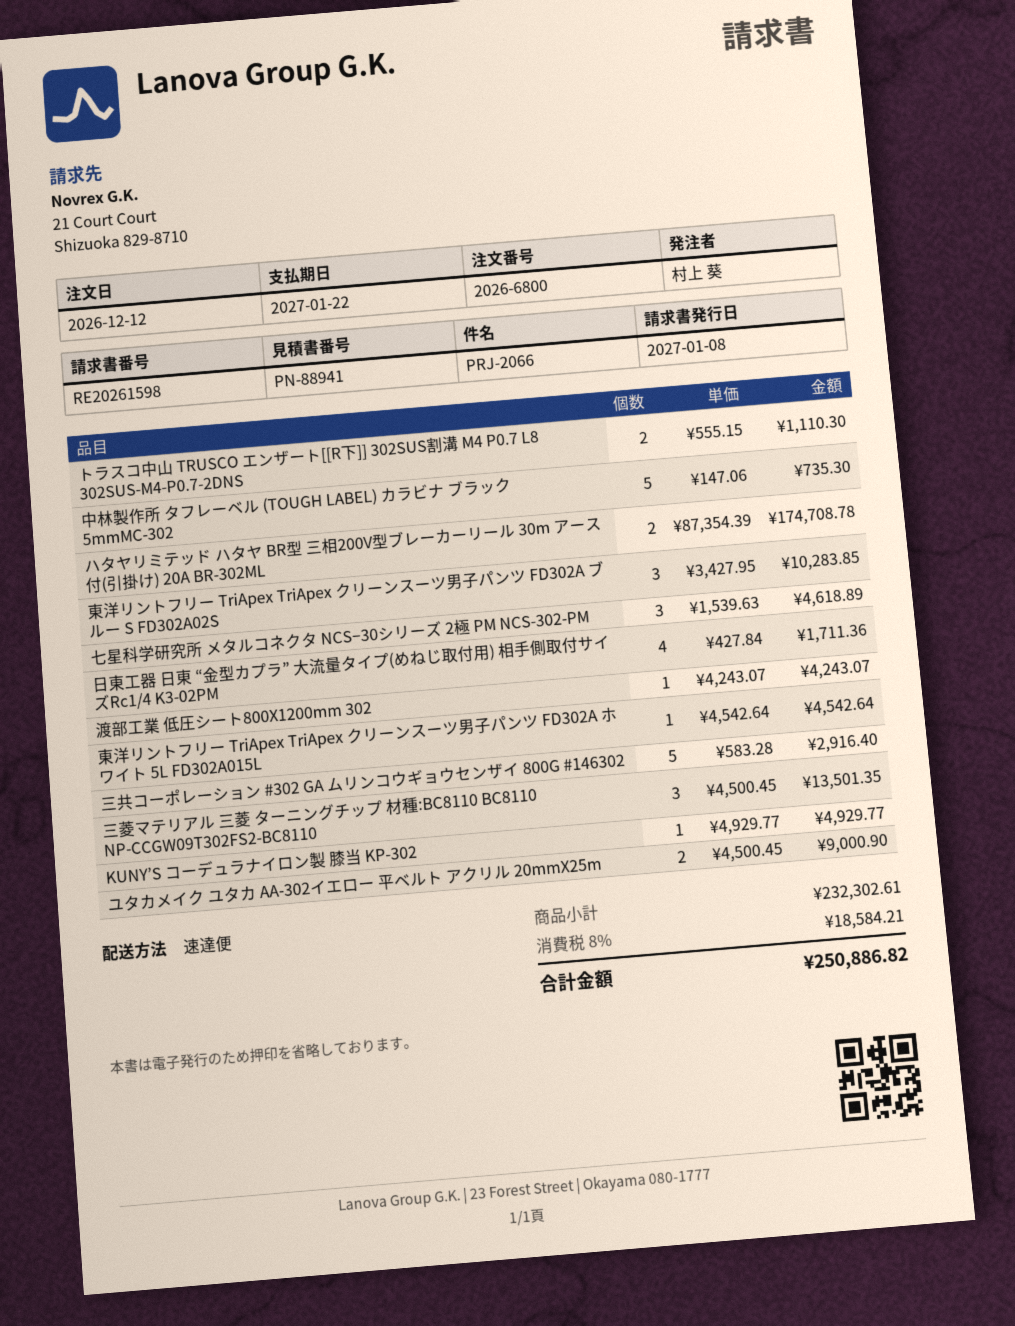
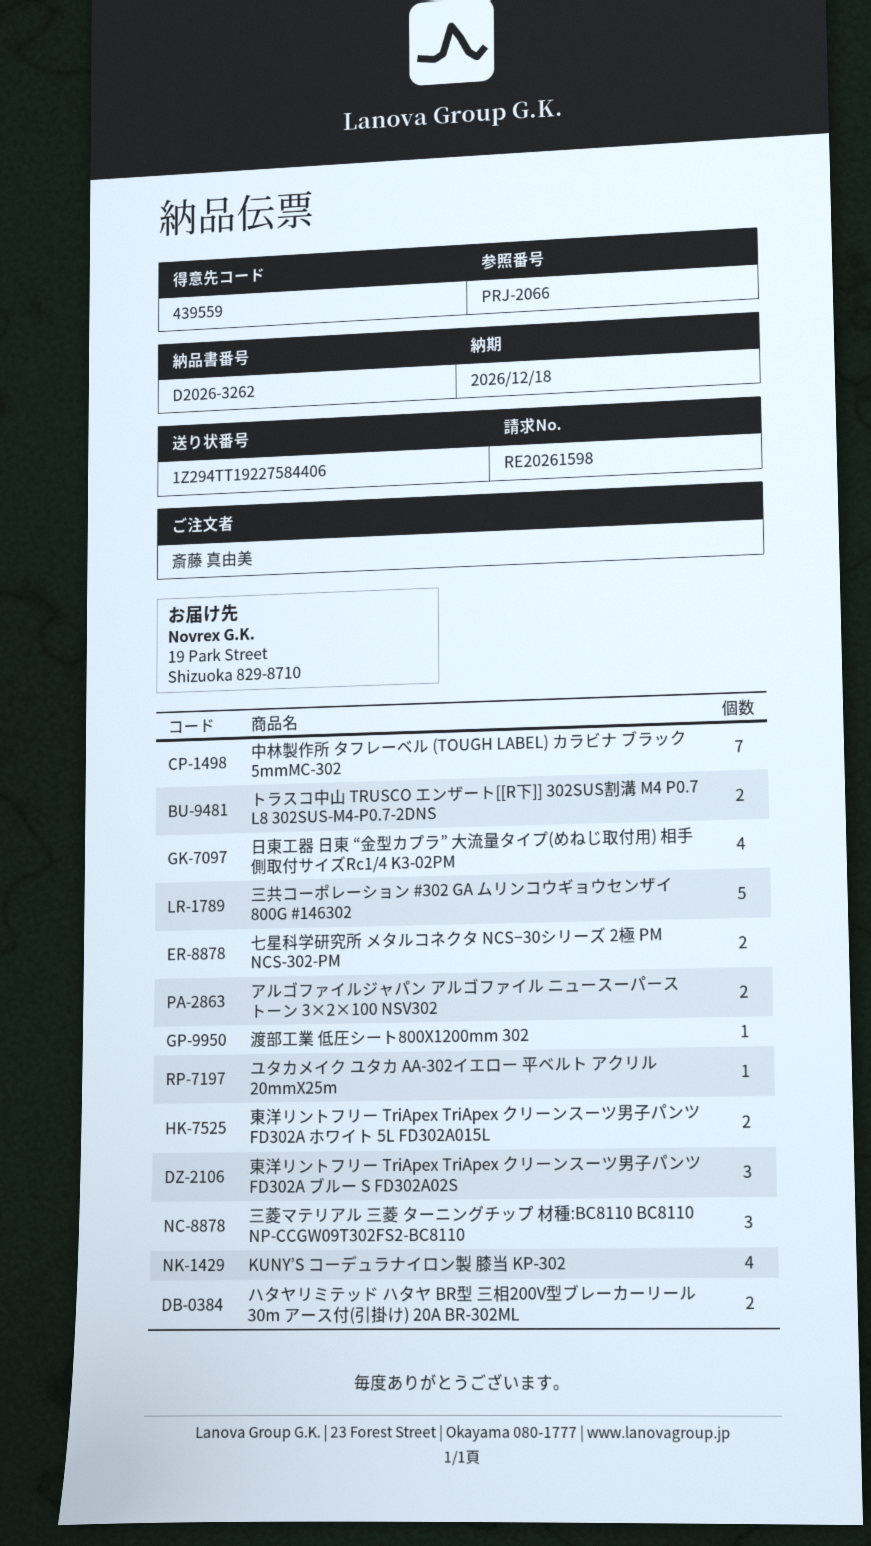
ordered by: 村上 葵 -> 斎藤 真由美
中林製作所 タフレーベル (TOUGH LABEL) カラビナ ブラック 5mmMC-302: 5 -> 7
七星科学研究所 メタルコネクタ NCS−30シリーズ 2極 PM NCS-302-PM: 3 -> 2
東洋リントフリー TriApex TriApex クリーンスーツ男子パンツ FD302A ホワイト 5L FD302A015L: 1 -> 2
KUNY’S コーデュラナイロン製 膝当 KP-302: 1 -> 4
ユタカメイク ユタカ AA-302イエロー 平ベルト アクリル 20mmX25m: 2 -> 1
アルゴファイルジャパン アルゴファイル ニュースーパーストーン 3×2×100 NSV302: none -> 2

